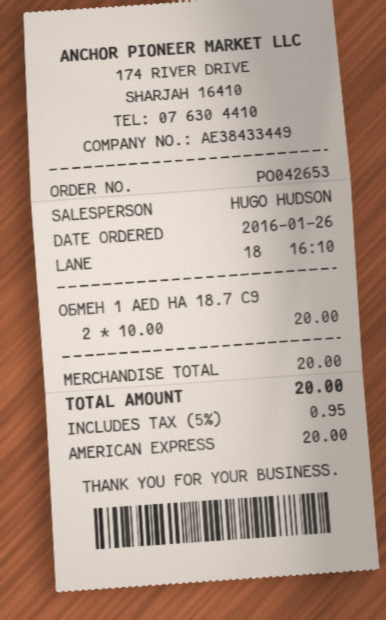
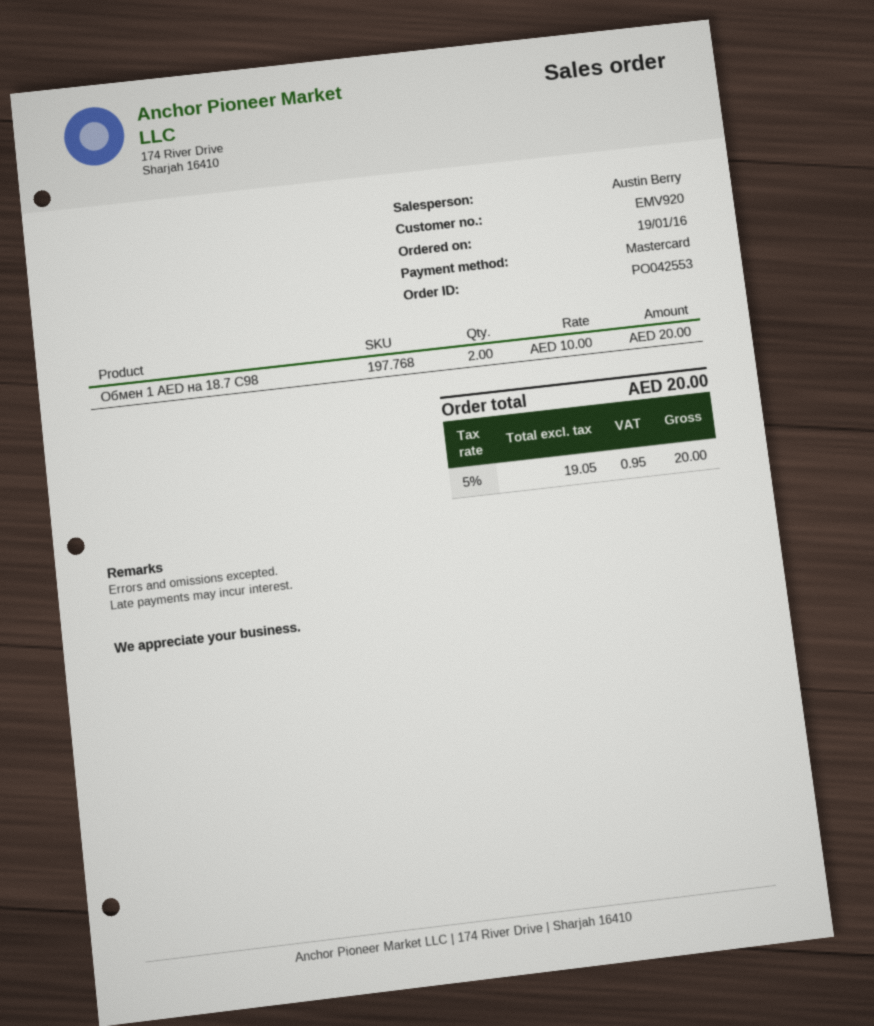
order number: PO042653 -> PO042553
order date: 2016-01-26 -> 2016-01-19
sales rep: HUGO HUDSON -> Austin Berry
payment method: American Express -> Mastercard

